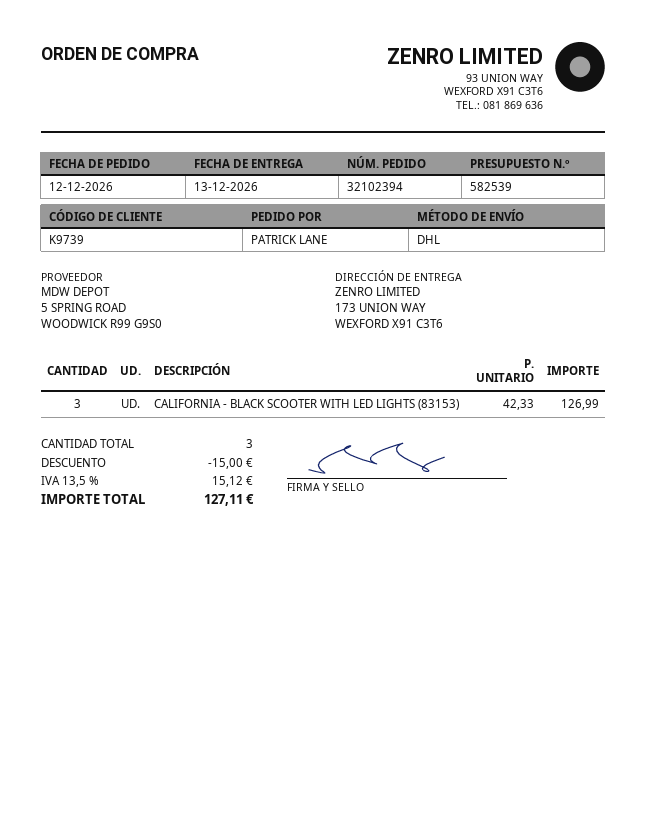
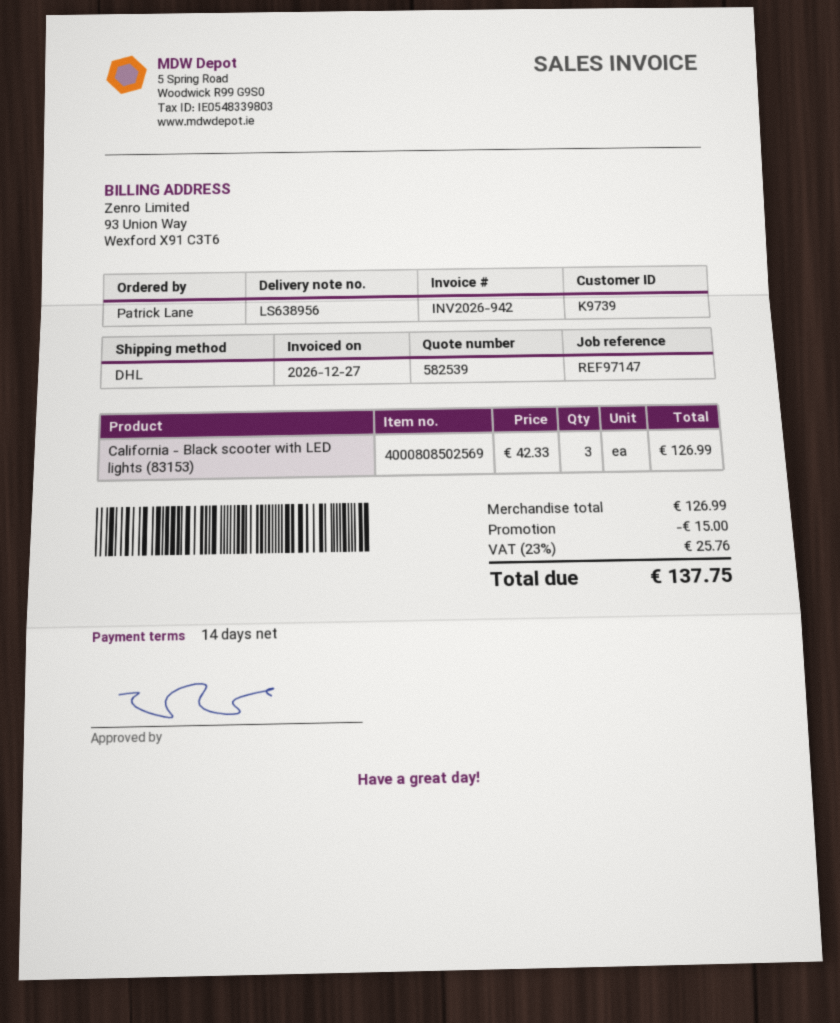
tax: 13.5% = 15.12 -> 23% = 25.76
total: 127.11 -> 137.75

